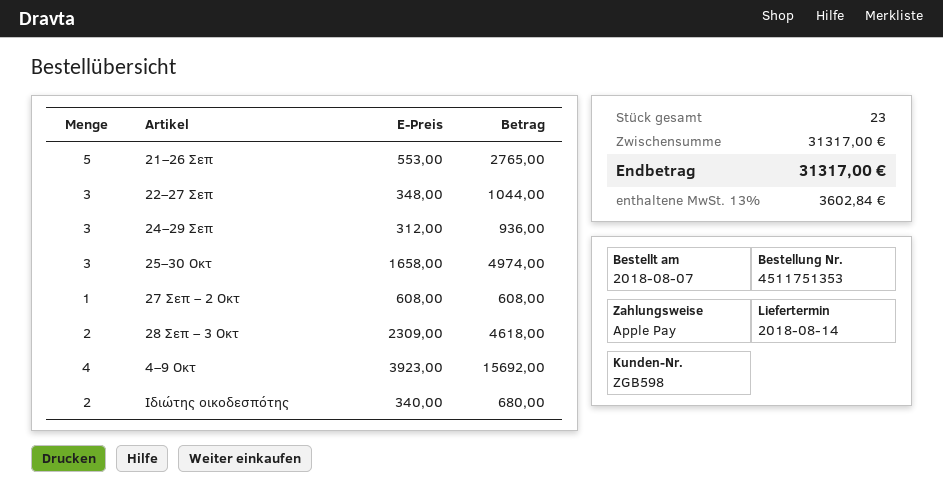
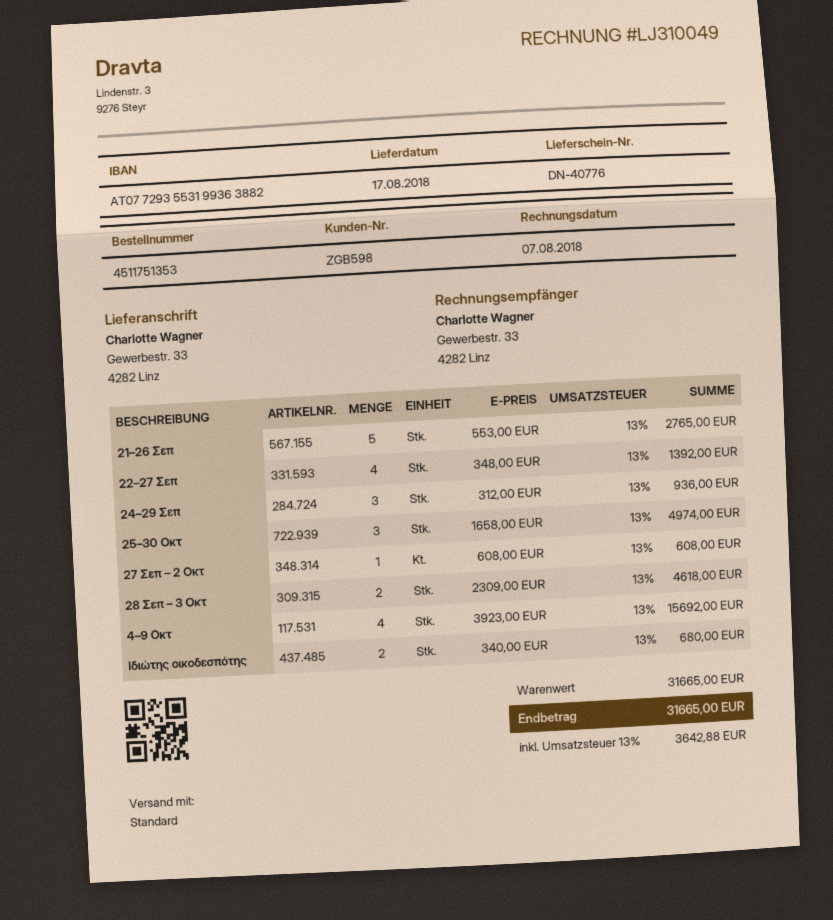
delivery date: 2018-08-14 -> 2018-08-17
22–27 Σεπ: 3 x 348.00 = 1044.00 -> 4 x 348.00 = 1392.00
subtotal: 31317.00 -> 31665.00
tax: 13% = 3602.84 -> 13% = 3642.88
total: 31317.00 -> 31665.00

